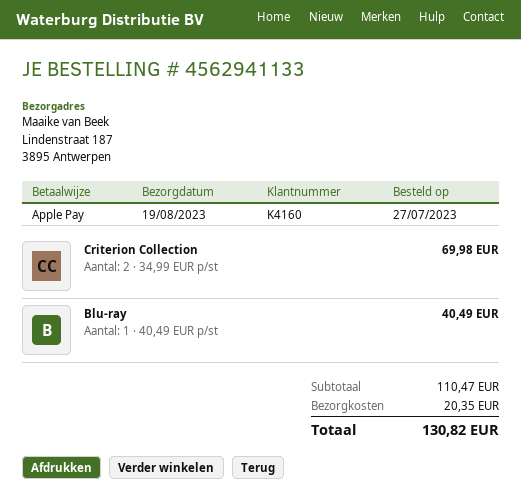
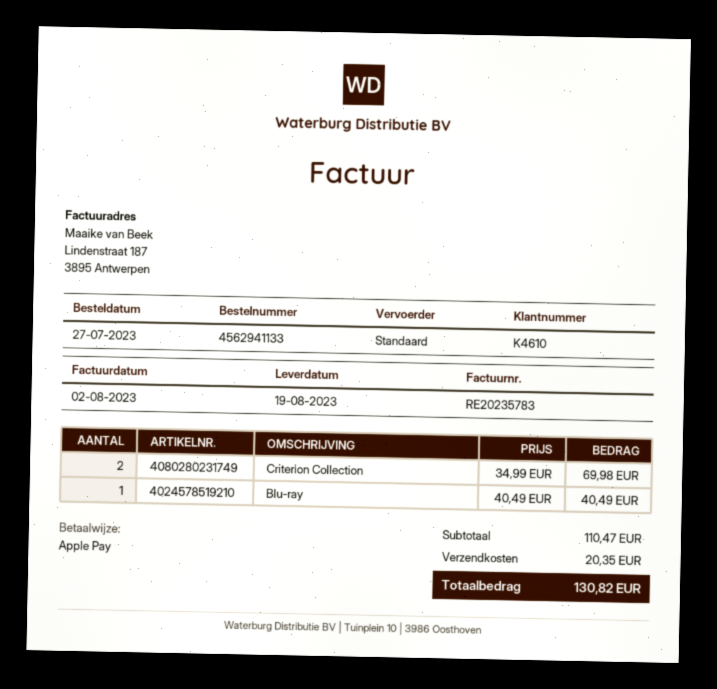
customer number: K4160 -> K4610

